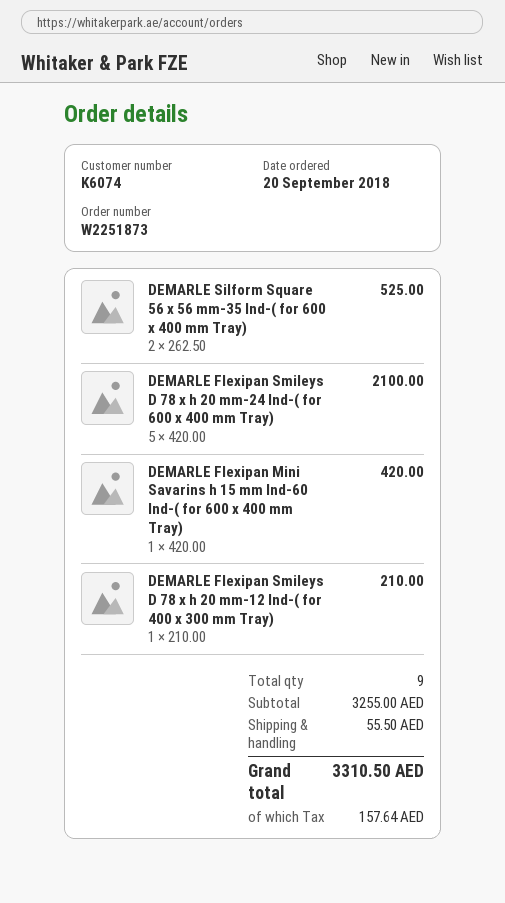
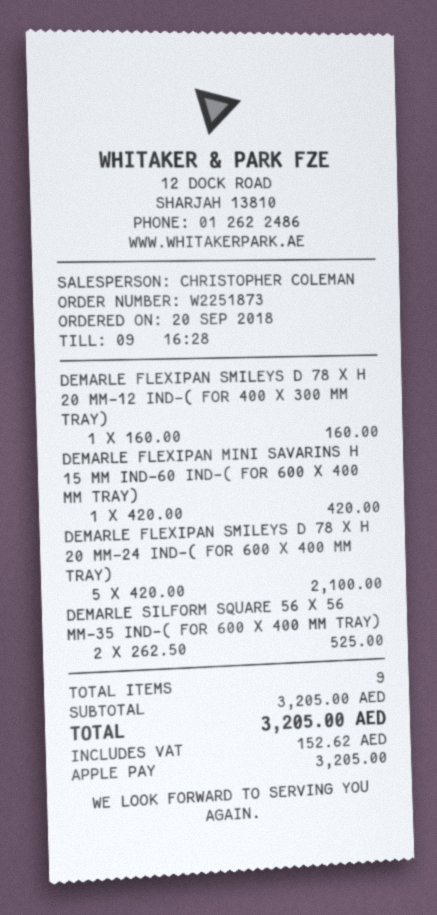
DEMARLE Flexipan Smileys D 78 x h 20 mm-12 Ind-( for 400 x 300 mm Tray): 1 x 210.00 = 210.00 -> 1 x 160.00 = 160.00
subtotal: 3255.00 -> 3205.00
shipping: 55.50 -> none
tax: 157.64 -> 152.62
total: 3310.50 -> 3205.00

